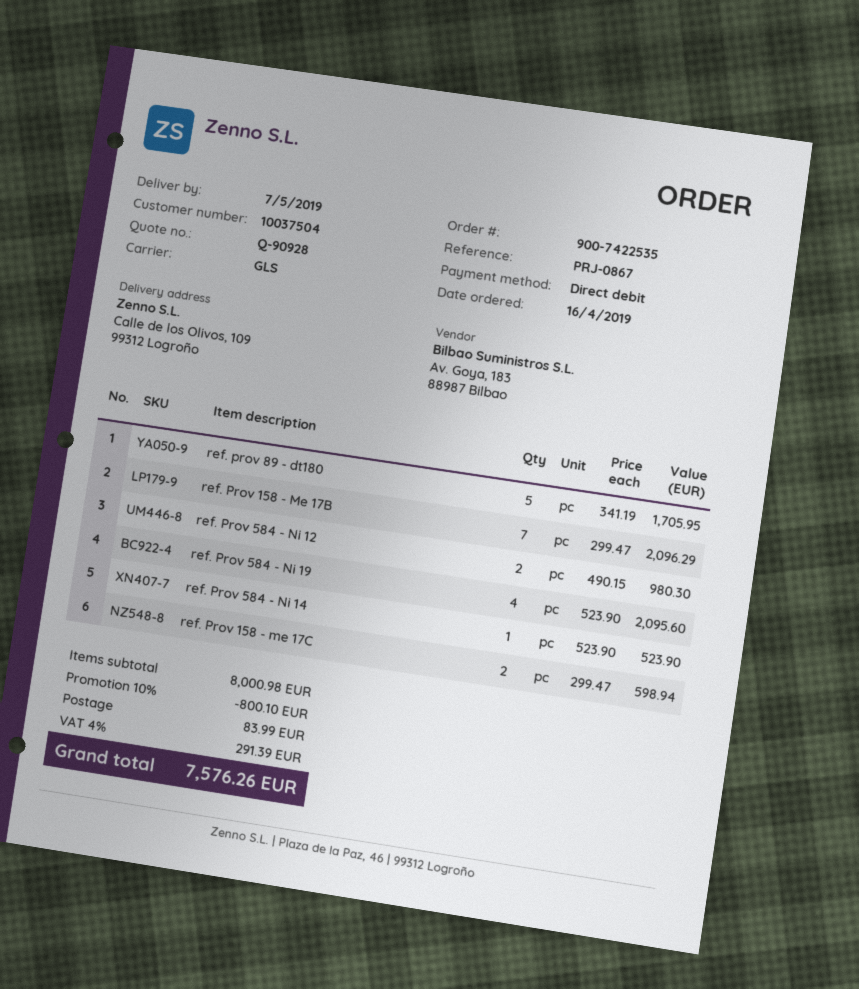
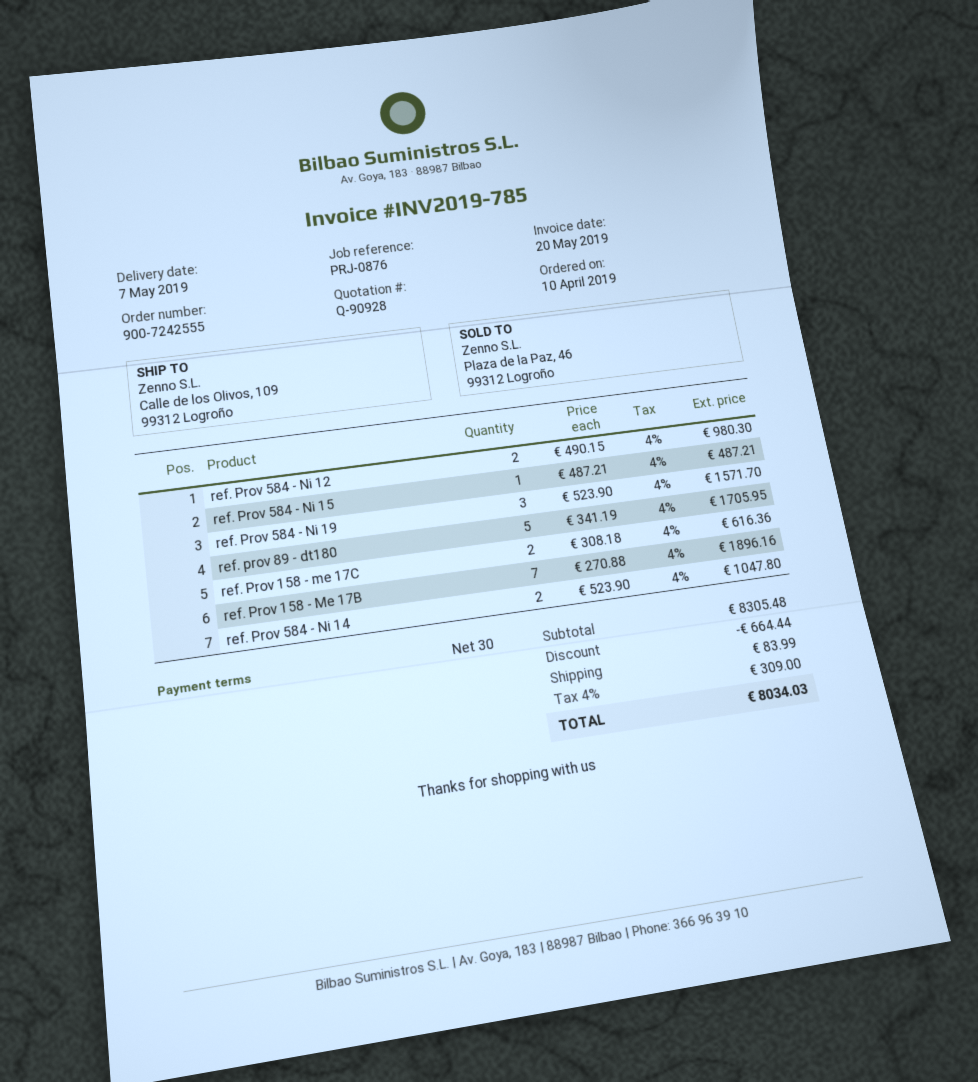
order number: 900-7422535 -> 900-7242555
order date: 2019-04-16 -> 2019-04-10
reference: PRJ-0867 -> PRJ-0876
ref. Prov 158 - Me 17B: 7 x 299.47 = 2096.29 -> 7 x 270.88 = 1896.16
ref. Prov 584 - Ni 19: 4 x 523.90 = 2095.60 -> 3 x 523.90 = 1571.70
ref. Prov 584 - Ni 14: 1 x 523.90 = 523.90 -> 2 x 523.90 = 1047.80
ref. Prov 158 - me 17C: 2 x 299.47 = 598.94 -> 2 x 308.18 = 616.36
ref. Prov 584 - Ni 15: none -> 1 x 487.21 = 487.21
subtotal: 8000.98 -> 8305.48
discount: 800.10 -> 664.44
tax: 4% = 291.39 -> 4% = 309.00
total: 7576.26 -> 8034.03

